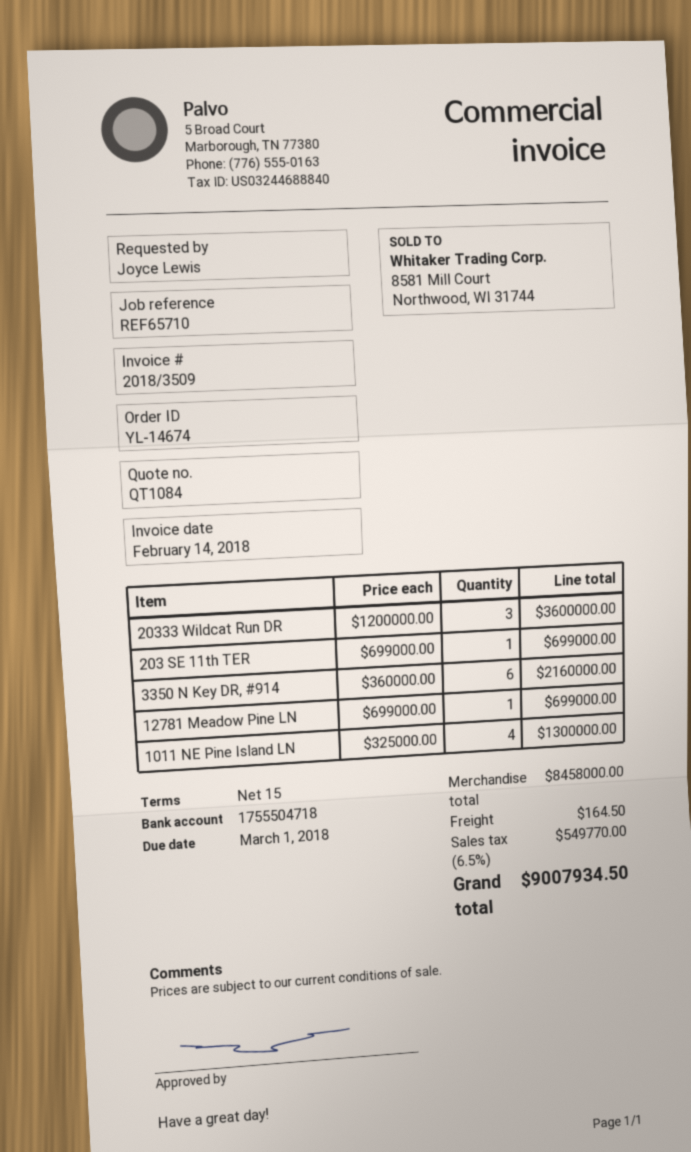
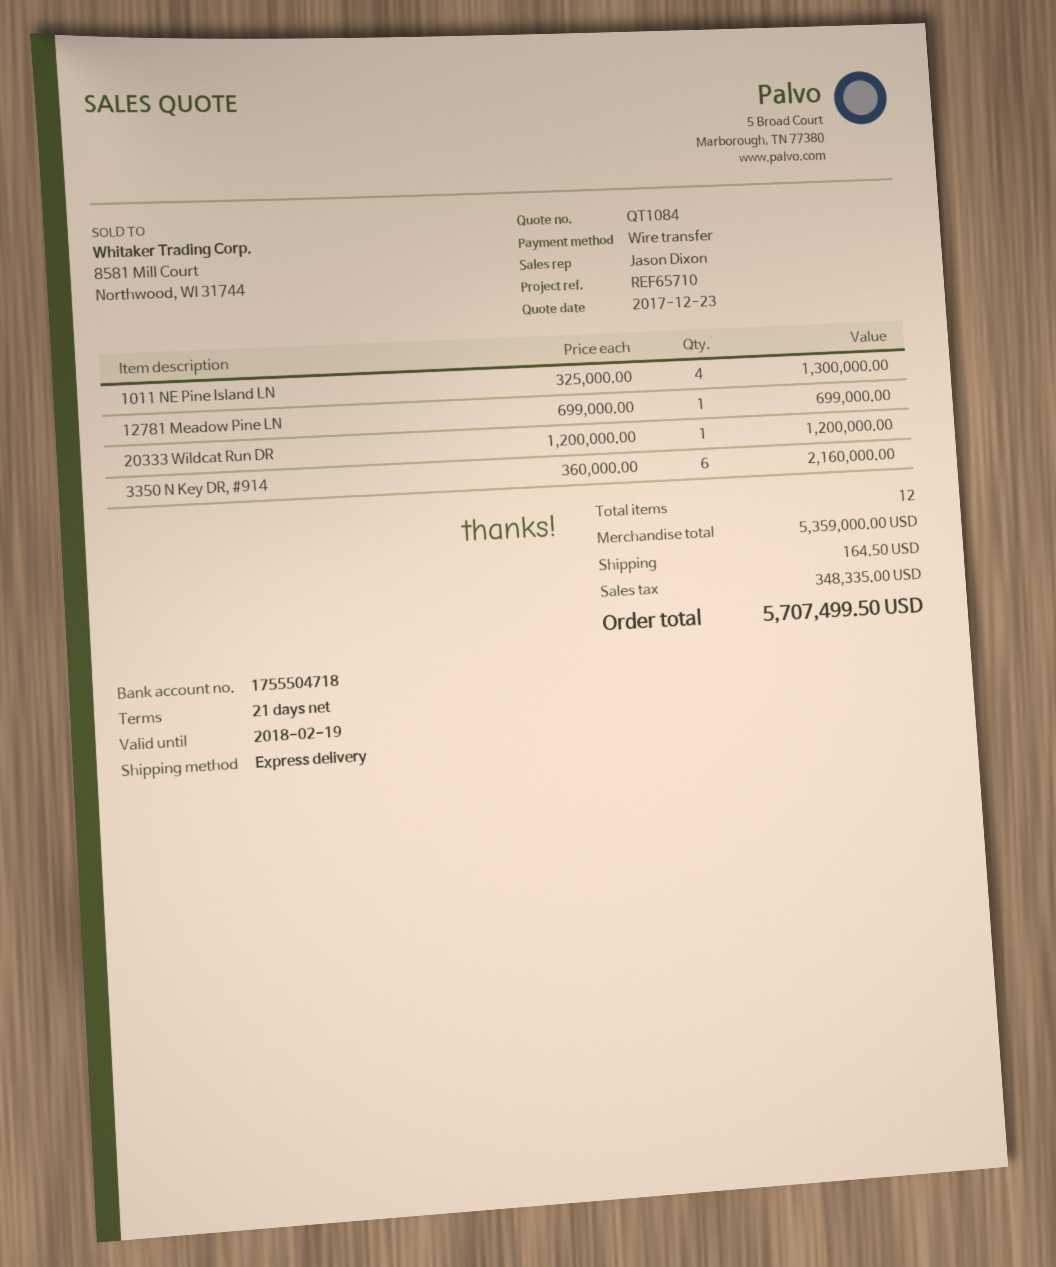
payment terms: 15 days -> 21 days
20333 Wildcat Run DR: 3 x 1200000.00 = 3600000.00 -> 1 x 1200000.00 = 1200000.00
203 SE 11th TER: 1 x 699000.00 = 699000.00 -> none
subtotal: 8458000.00 -> 5359000.00
tax: 549770.00 -> 348335.00
total: 9007934.50 -> 5707499.50

